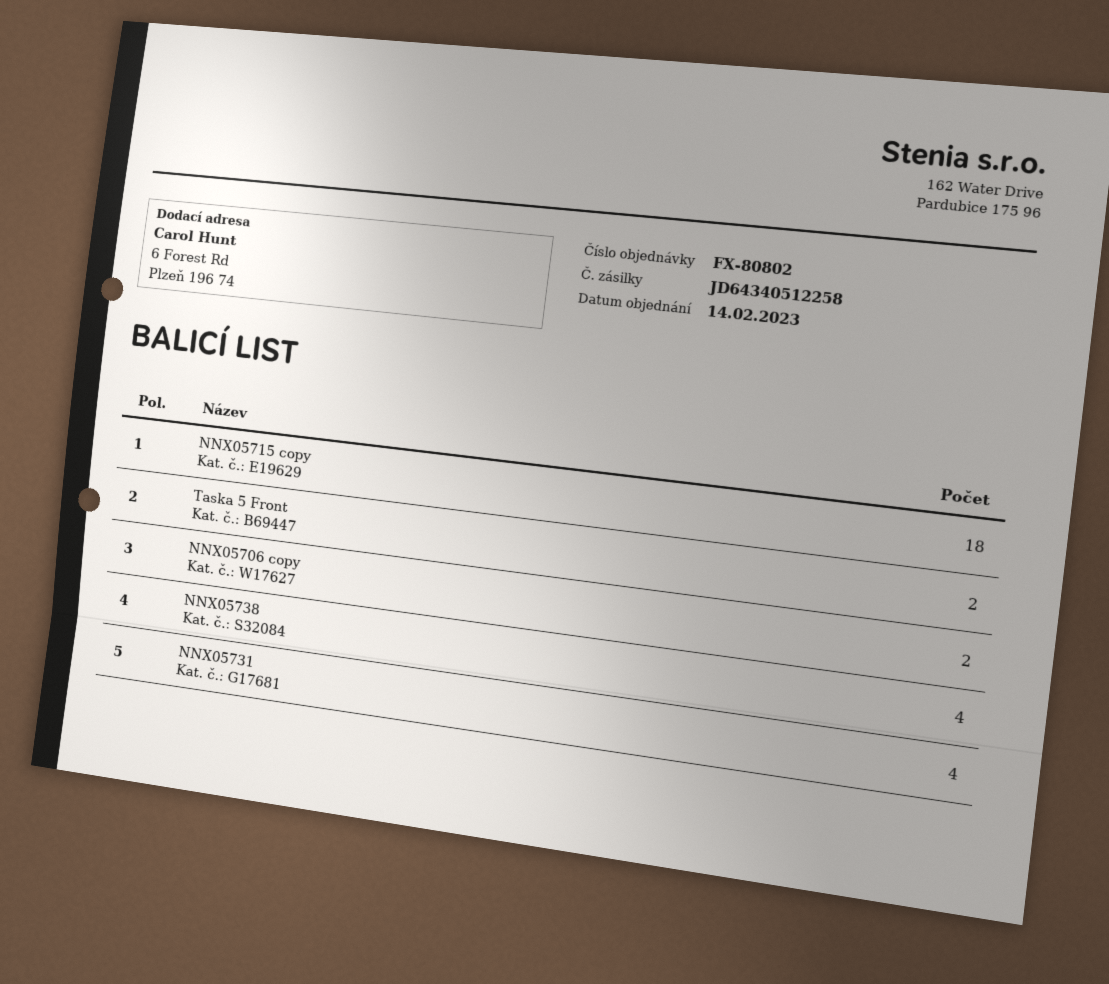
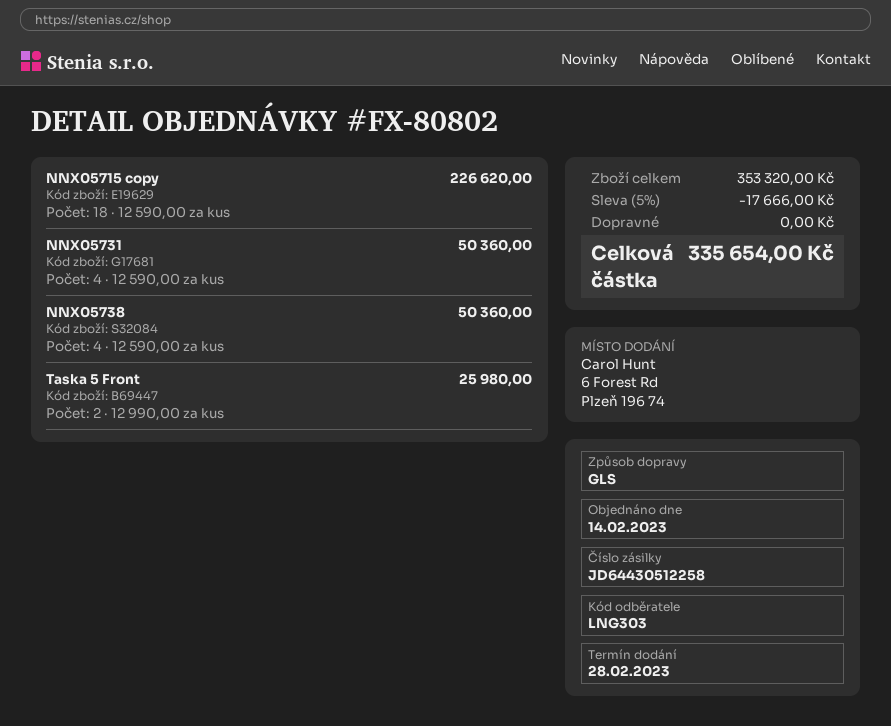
tracking number: JD64340512258 -> JD64430512258
NNX05706 copy: 2 -> none

